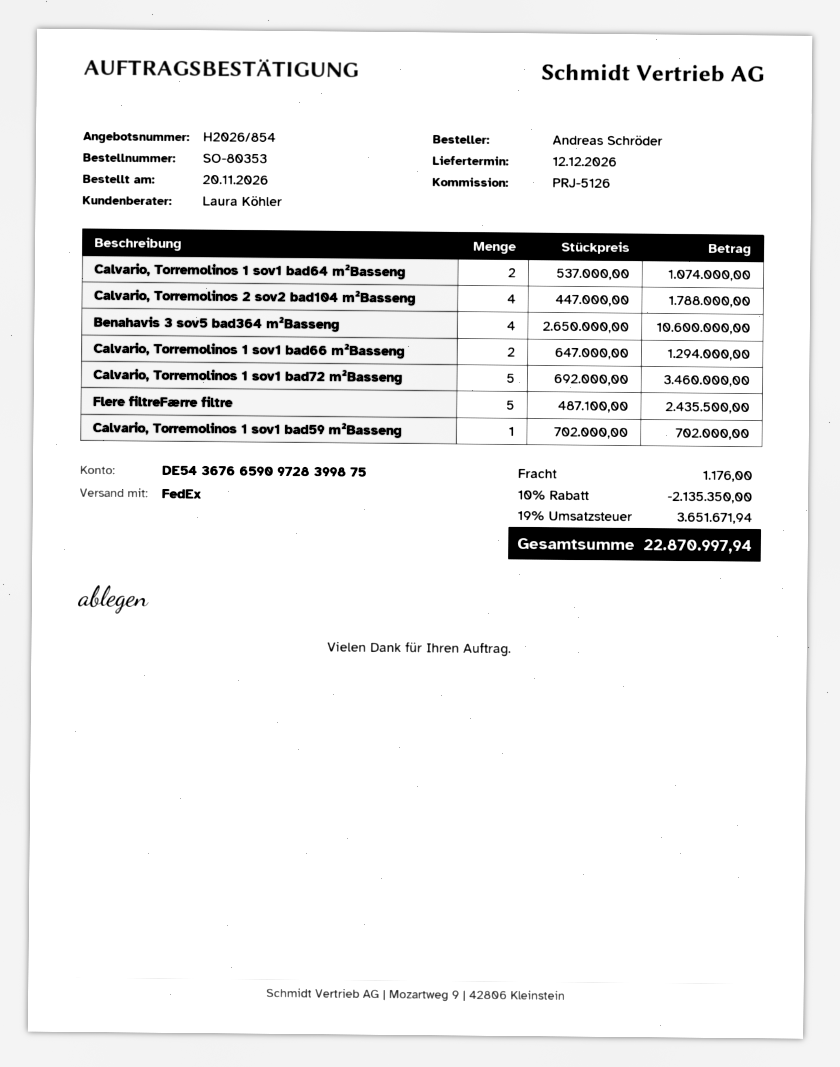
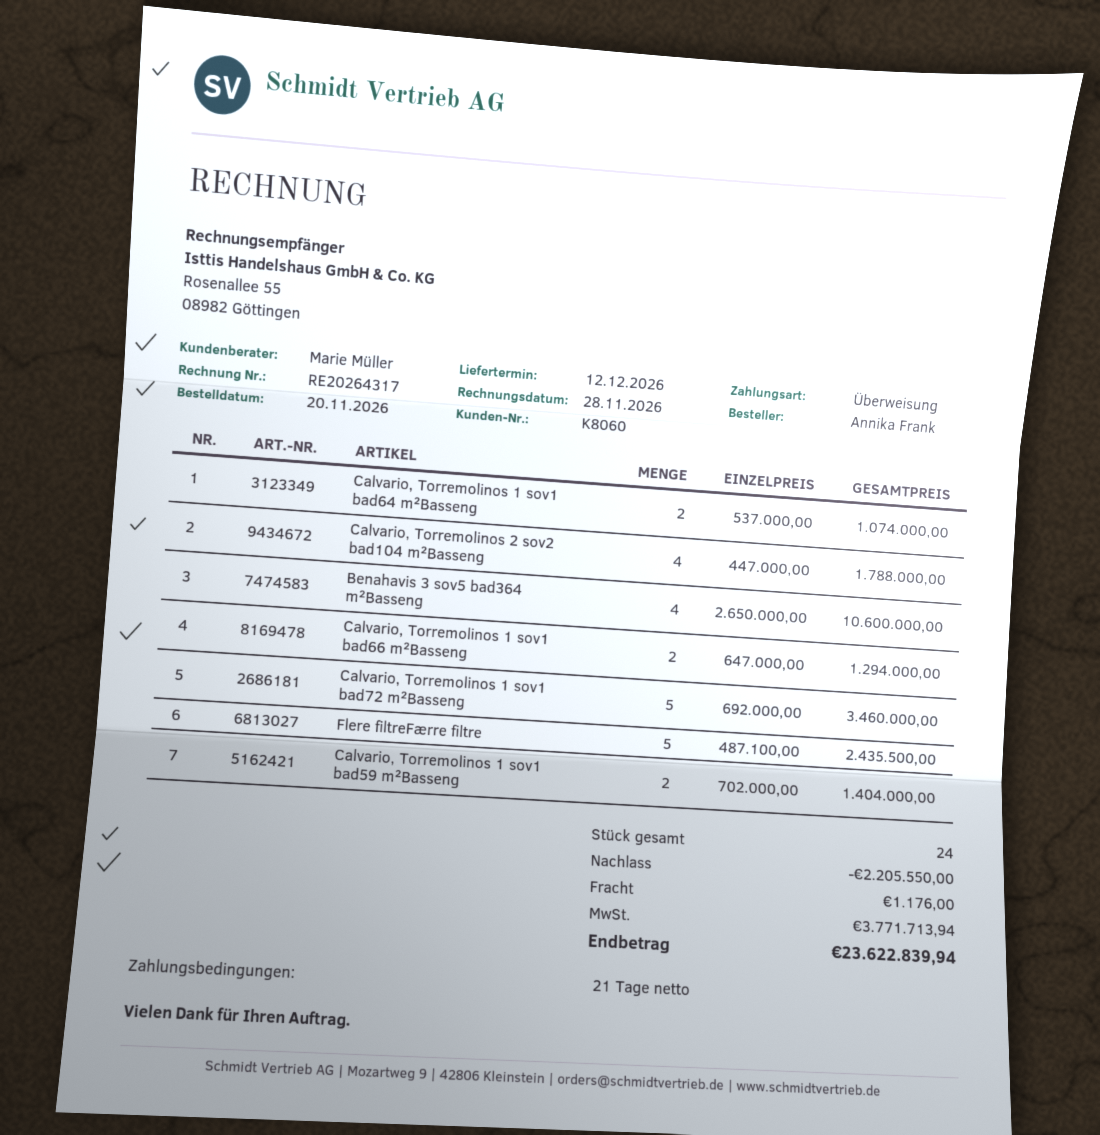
ordered by: Andreas Schröder -> Annika Frank
sales rep: Laura Köhler -> Marie Müller
Calvario, Torremolinos 1 sov1 bad59 m²Basseng: 1 x 702000.00 = 702000.00 -> 2 x 702000.00 = 1404000.00
discount: 2135350.00 -> 2205550.00
tax: 3651671.94 -> 3771713.94
total: 22870997.94 -> 23622839.94

